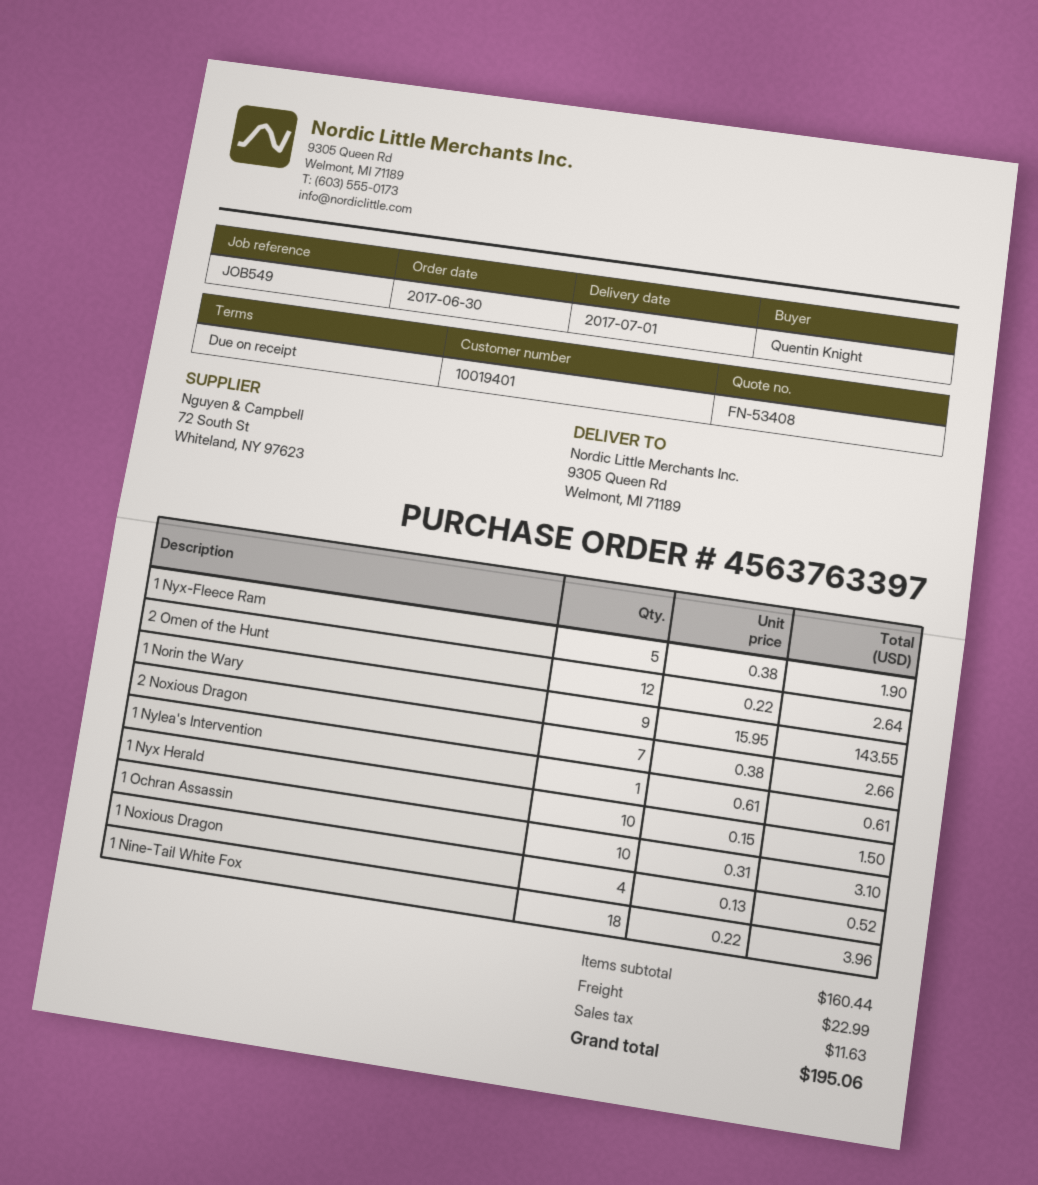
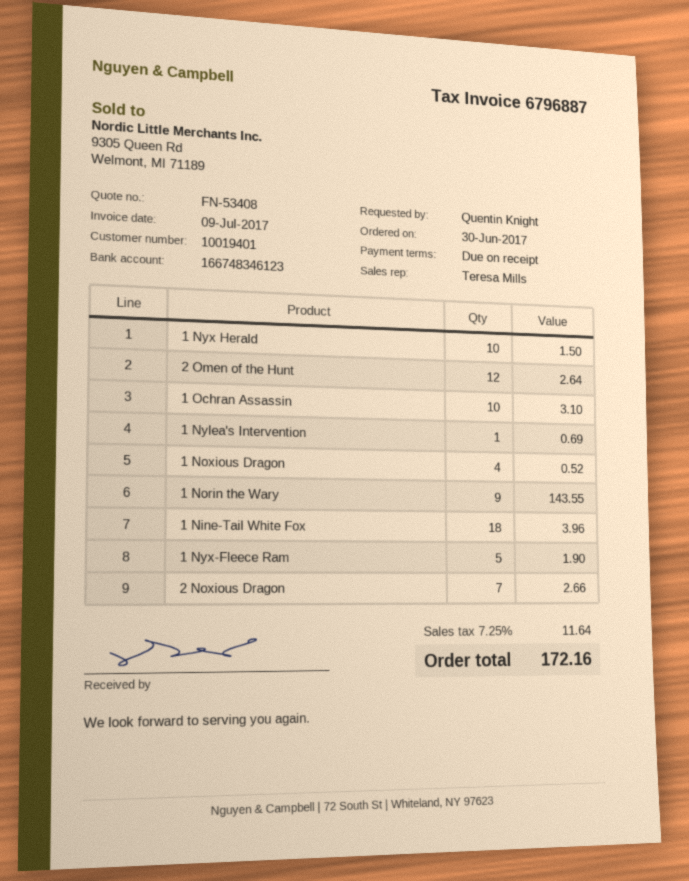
1 Nylea's Intervention: 1 for 0.61 -> 1 for 0.69
shipping: 22.99 -> none
tax: 11.63 -> 11.64
total: 195.06 -> 172.16

